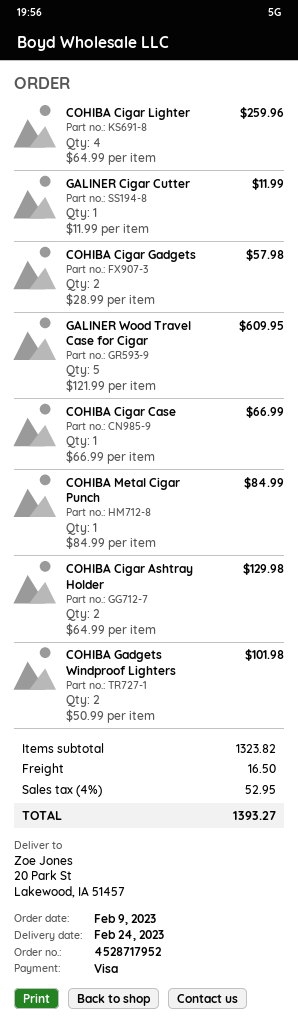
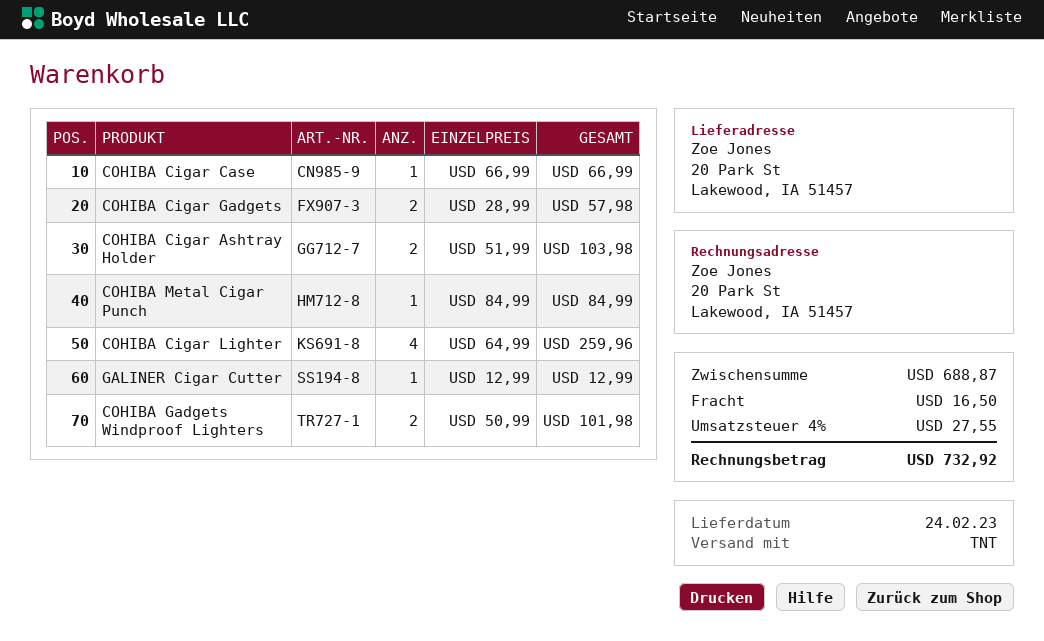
GALINER Cigar Cutter: 1 x 11.99 = 11.99 -> 1 x 12.99 = 12.99
GALINER Wood Travel Case for Cigar: 5 x 121.99 = 609.95 -> none
COHIBA Cigar Ashtray Holder: 2 x 64.99 = 129.98 -> 2 x 51.99 = 103.98
subtotal: 1323.82 -> 688.87
tax: 4% = 52.95 -> 4% = 27.55
total: 1393.27 -> 732.92

